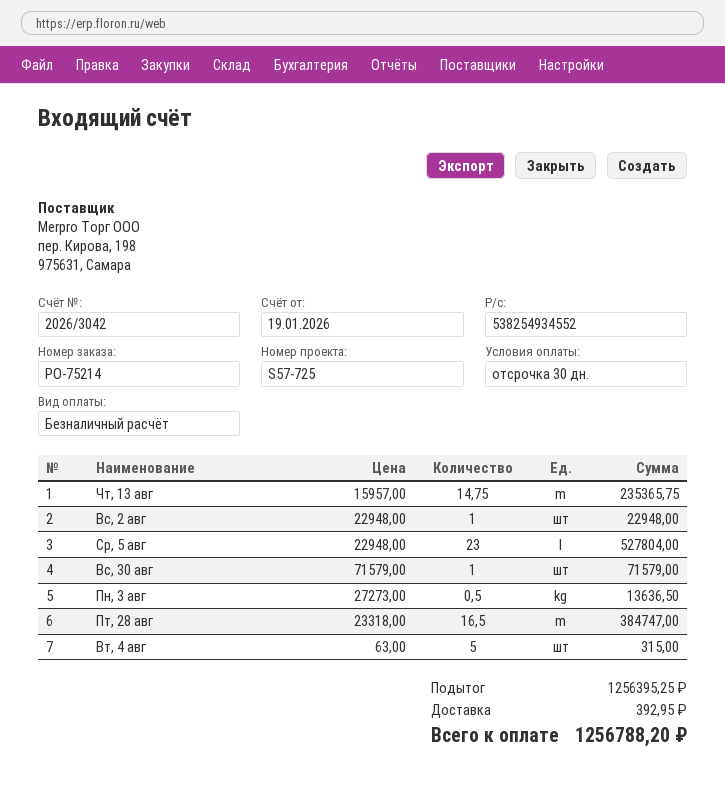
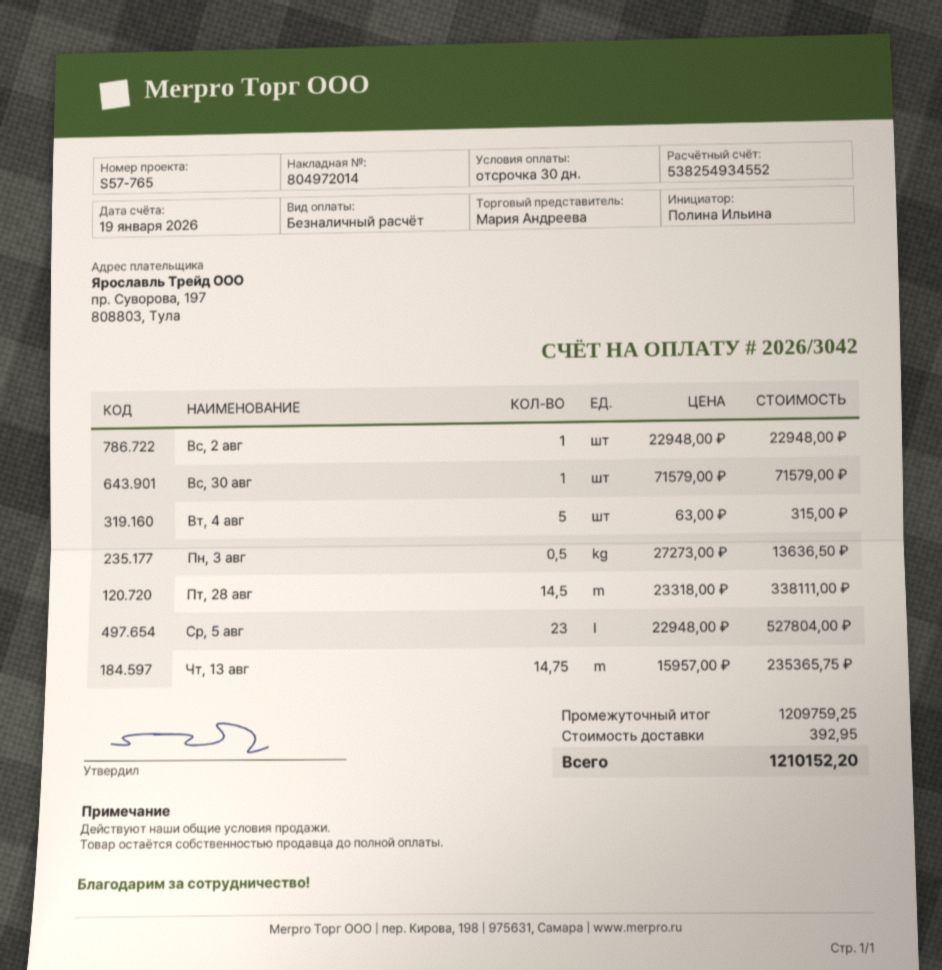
reference: S57-725 -> S57-765
Пт, 28 авг: 16.5 x 23318.00 = 384747.00 -> 14.5 x 23318.00 = 338111.00
subtotal: 1256395.25 -> 1209759.25
total: 1256788.20 -> 1210152.20

